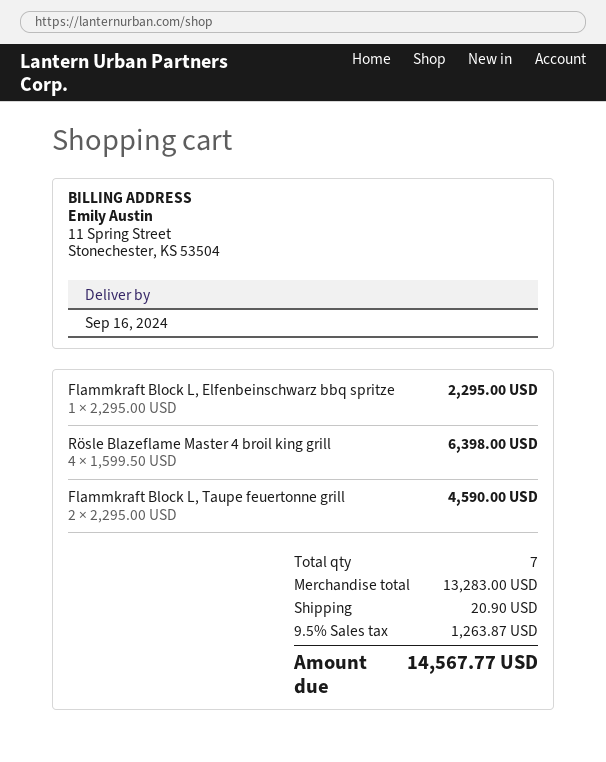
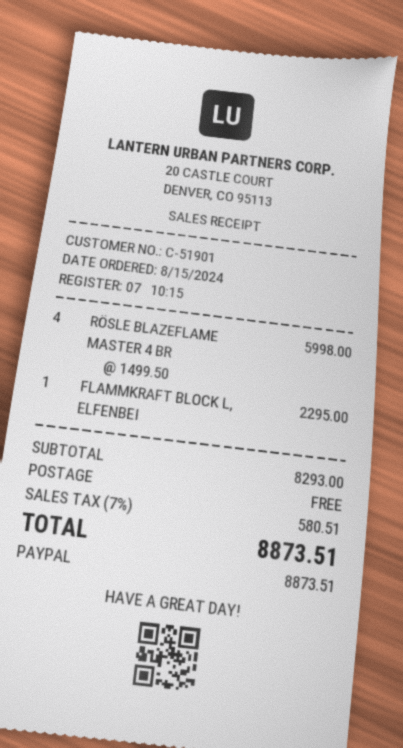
Rösle Blazeflame Master 4 broil king grill: 4 x 1599.50 = 6398.00 -> 4 x 1499.50 = 5998.00
Flammkraft Block L, Taupe feuertonne grill: 2 x 2295.00 = 4590.00 -> none
subtotal: 13283.00 -> 8293.00
shipping: 20.90 -> 0.00
tax: 9.5% = 1263.87 -> 7% = 580.51
total: 14567.77 -> 8873.51

